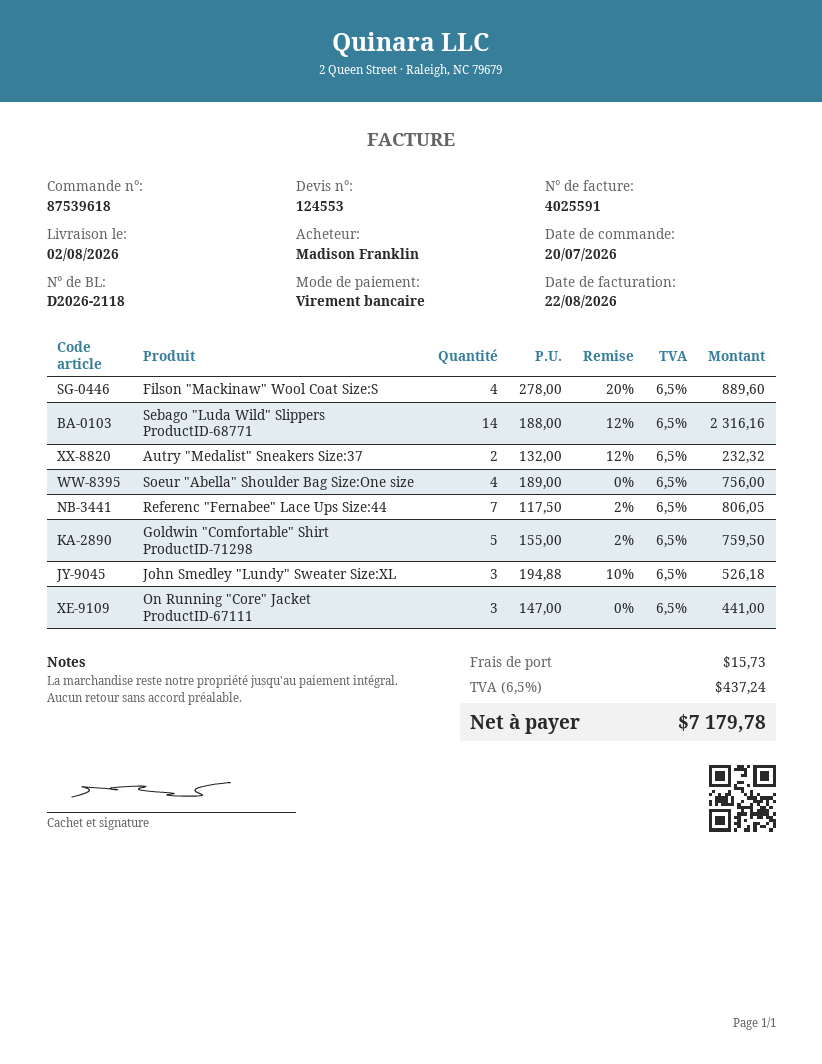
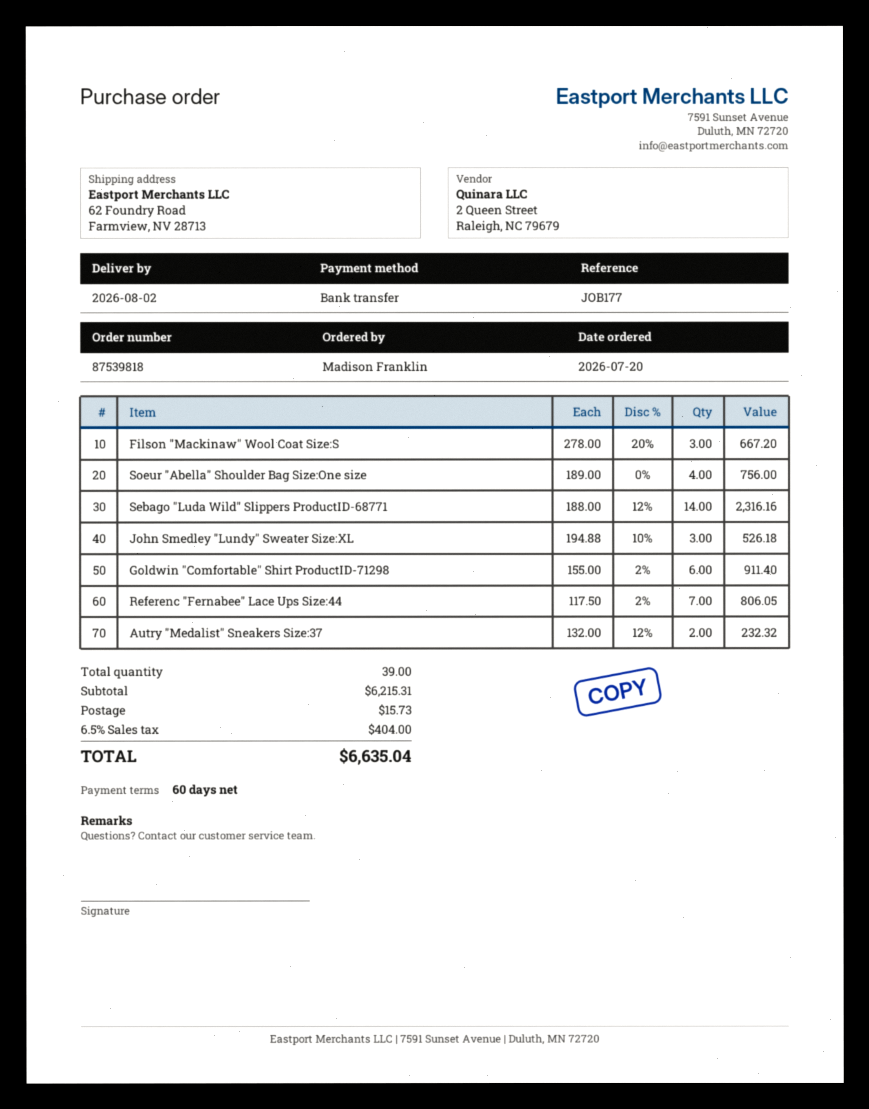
order number: 87539618 -> 87539818
Filson "Mackinaw" Wool Coat Size:S: 4 x 278.00 - 20% = 889.60 -> 3 x 278.00 - 20% = 667.20
Goldwin "Comfortable" Shirt ProductID-71298: 5 x 155.00 - 2% = 759.50 -> 6 x 155.00 - 2% = 911.40
On Running "Core" Jacket ProductID-67111: 3 x 147.00 = 441.00 -> none
tax: 6.5% = 437.24 -> 6.5% = 404.00
total: 7179.78 -> 6635.04

